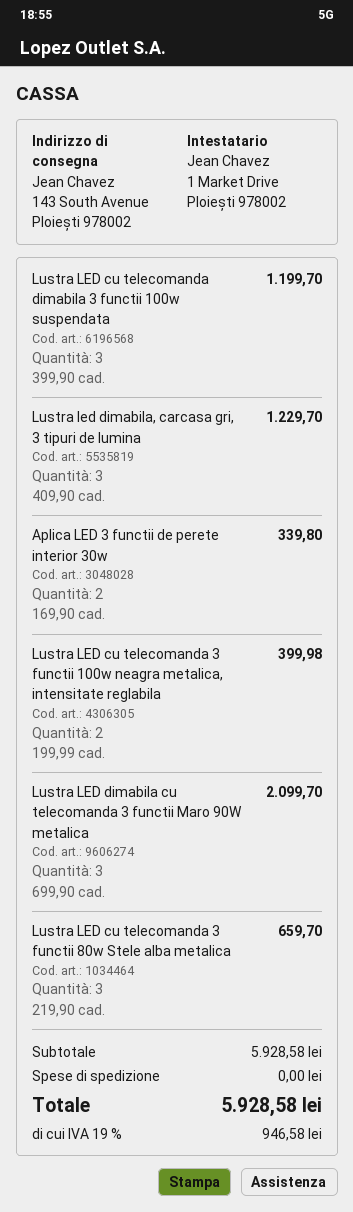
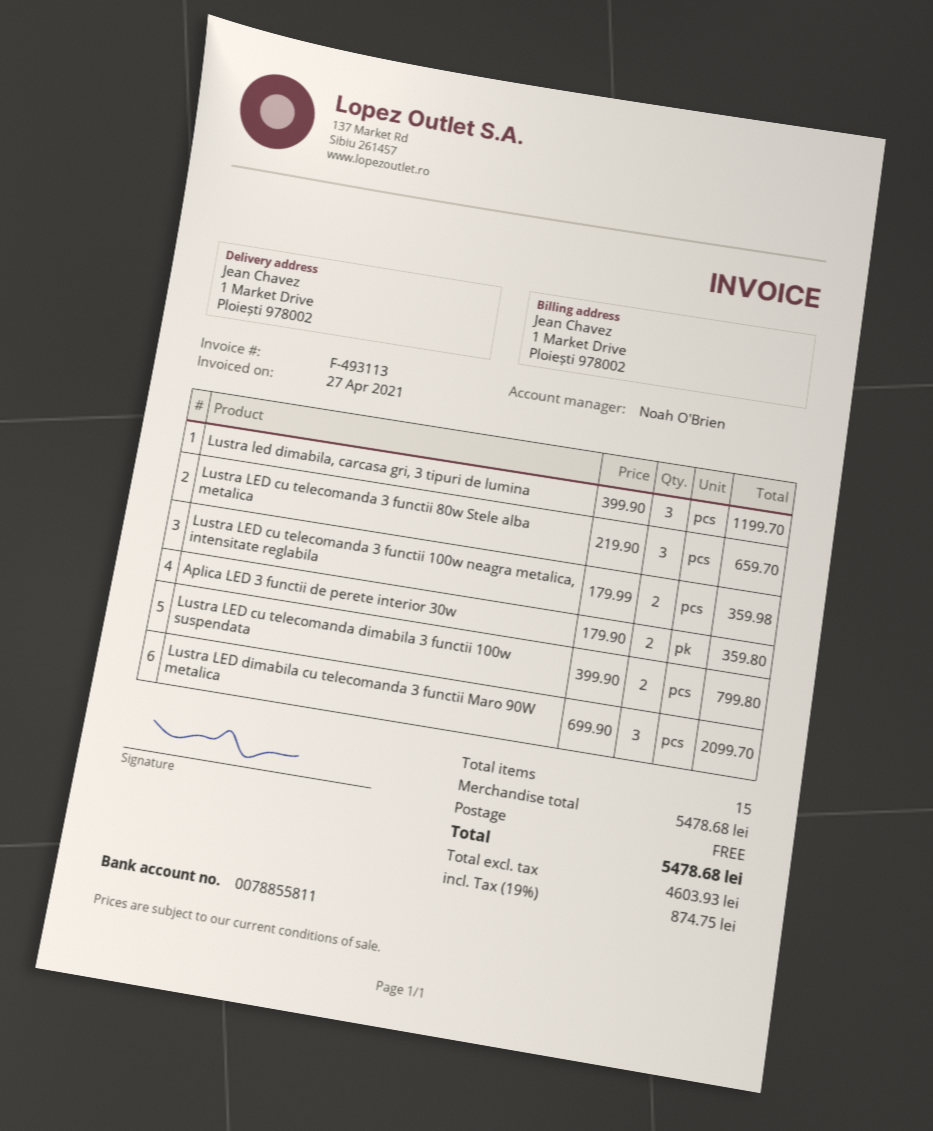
ship to: 143 South Avenue, Ploiești 978002 -> 1 Market Drive, Ploiești 978002
Lustra LED cu telecomanda dimabila 3 functii 100w suspendata: 3 x 399.90 = 1199.70 -> 2 x 399.90 = 799.80
Lustra led dimabila, carcasa gri, 3 tipuri de lumina: 3 x 409.90 = 1229.70 -> 3 x 399.90 = 1199.70
Aplica LED 3 functii de perete interior 30w: 2 x 169.90 = 339.80 -> 2 x 179.90 = 359.80
Lustra LED cu telecomanda 3 functii 100w neagra metalica, intensitate reglabila: 2 x 199.99 = 399.98 -> 2 x 179.99 = 359.98
subtotal: 5928.58 -> 5478.68
tax: 19% = 946.58 -> 19% = 874.75
total: 5928.58 -> 5478.68

